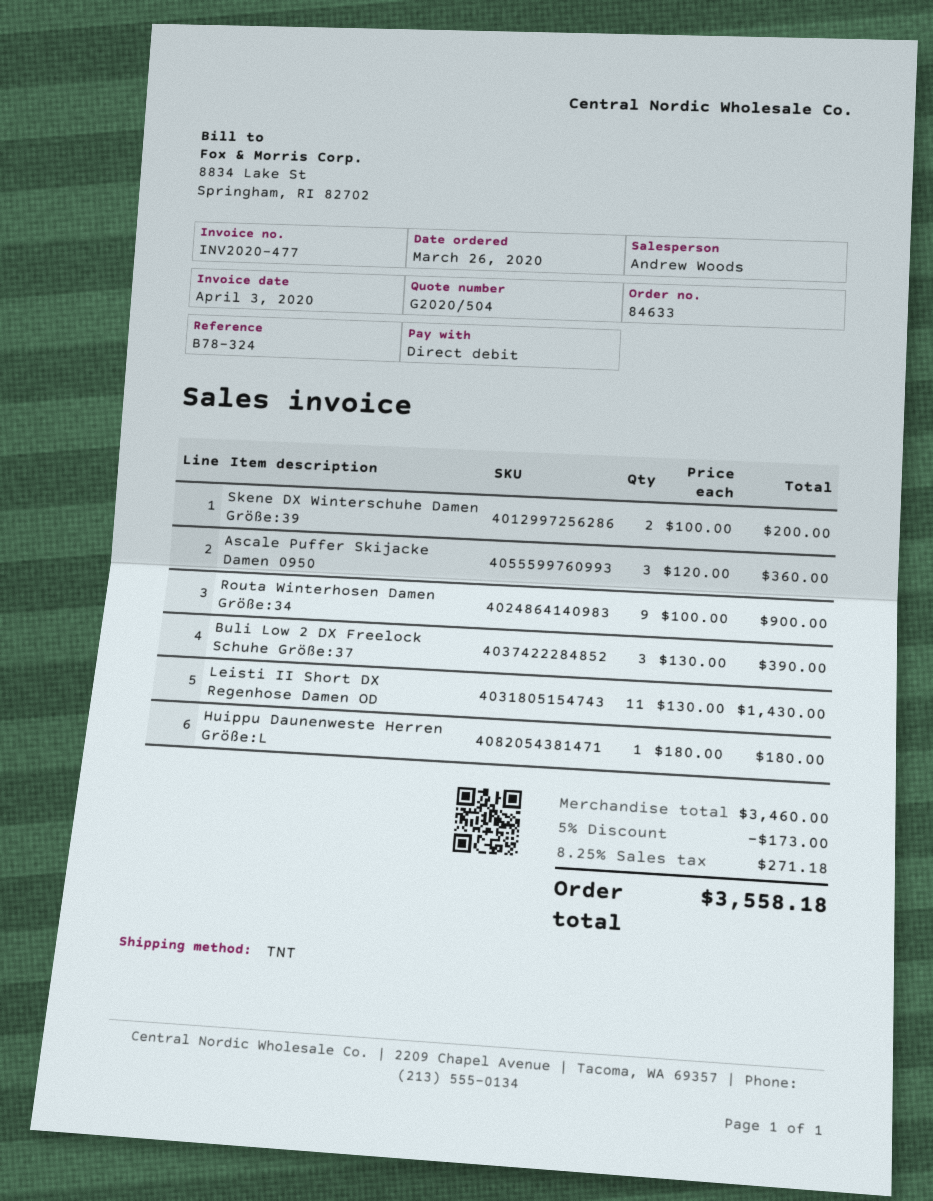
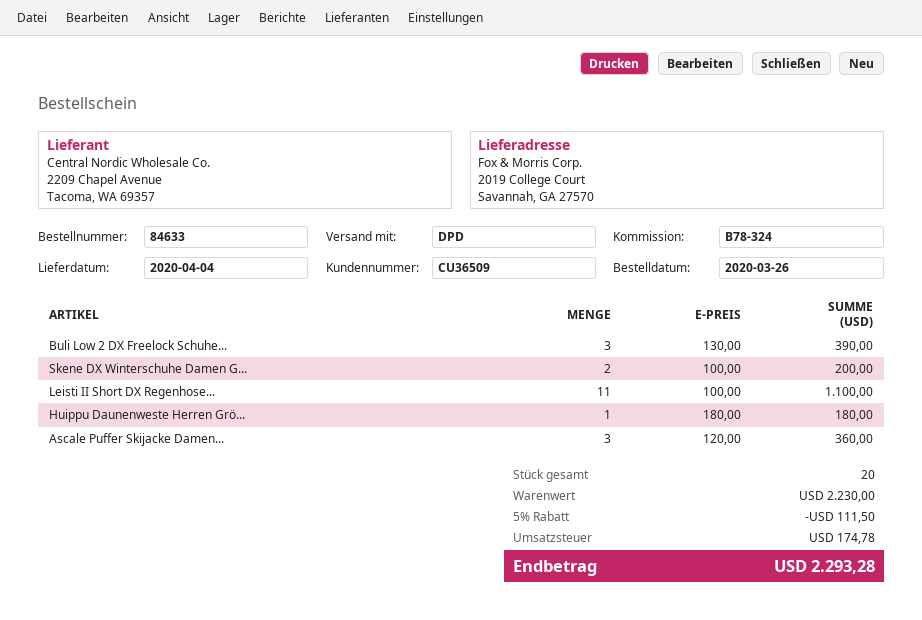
shipping method: TNT -> DPD
Routa Winterhosen Damen Größe:34: 9 x 100.00 = 900.00 -> none
Leisti II Short DX Regenhose Damen OD: 11 x 130.00 = 1430.00 -> 11 x 100.00 = 1100.00
subtotal: 3460.00 -> 2230.00
discount: 5% = 173.00 -> 5% = 111.50
tax: 271.18 -> 174.78
total: 3558.18 -> 2293.28

